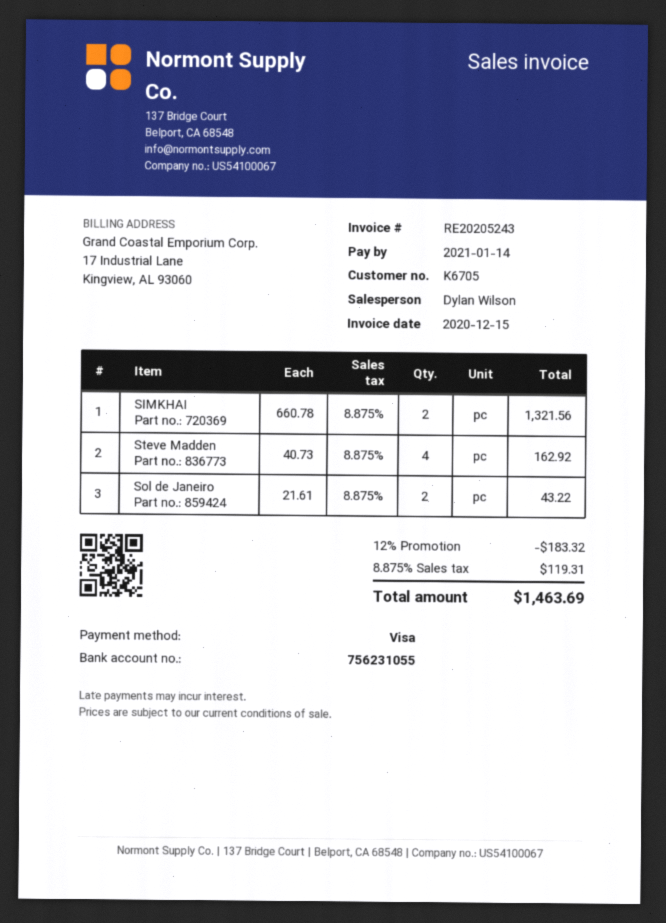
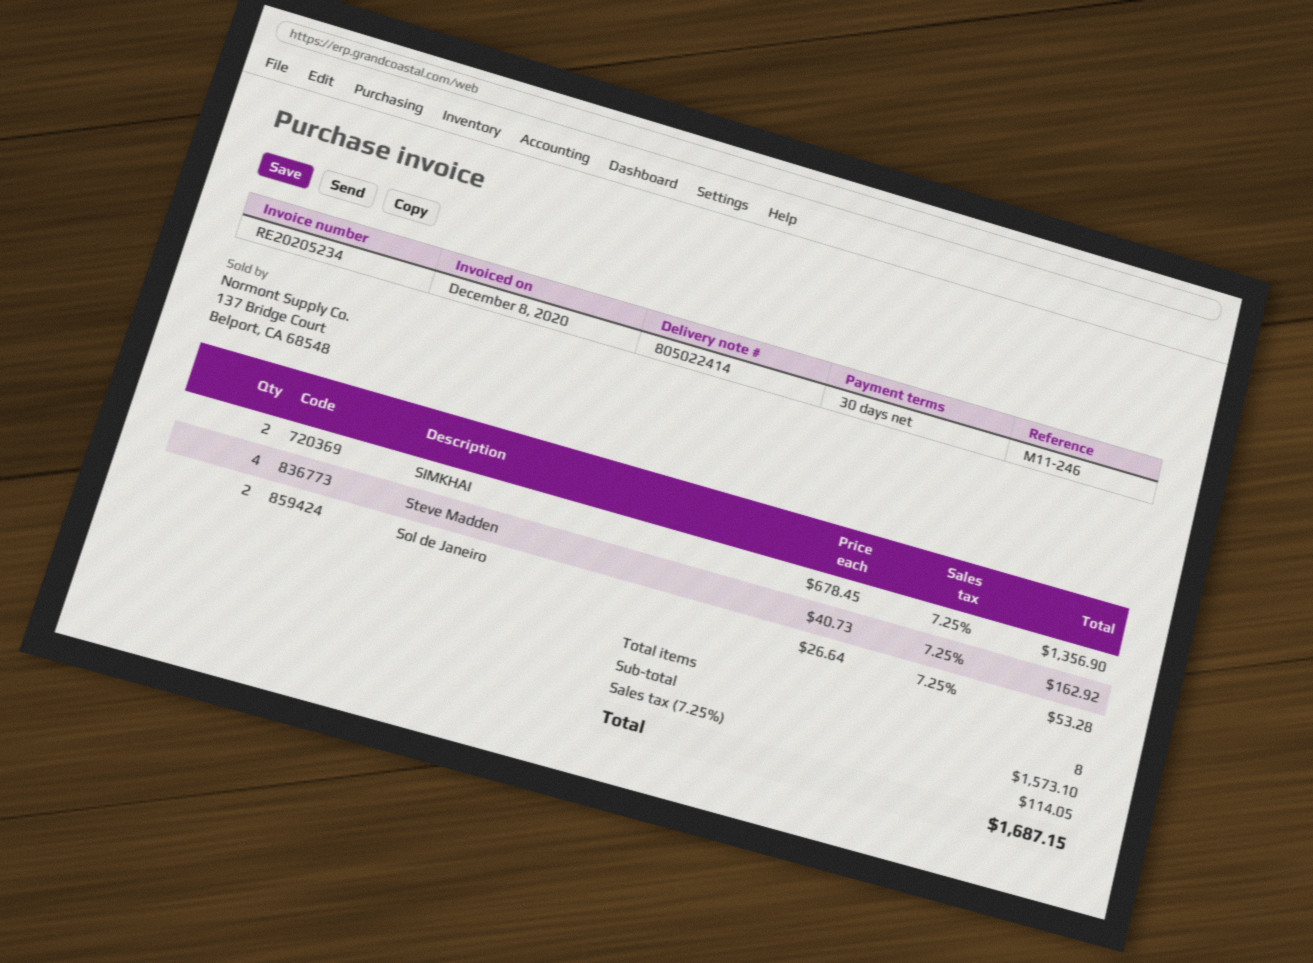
invoice number: RE20205243 -> RE20205234
invoice date: 2020-12-15 -> 2020-12-08
SIMKHAI: 2 x 660.78 = 1321.56 -> 2 x 678.45 = 1356.90
Sol de Janeiro: 2 x 21.61 = 43.22 -> 2 x 26.64 = 53.28
discount: 12% = 183.32 -> none
tax: 8.875% = 119.31 -> 7.25% = 114.05
total: 1463.69 -> 1687.15

